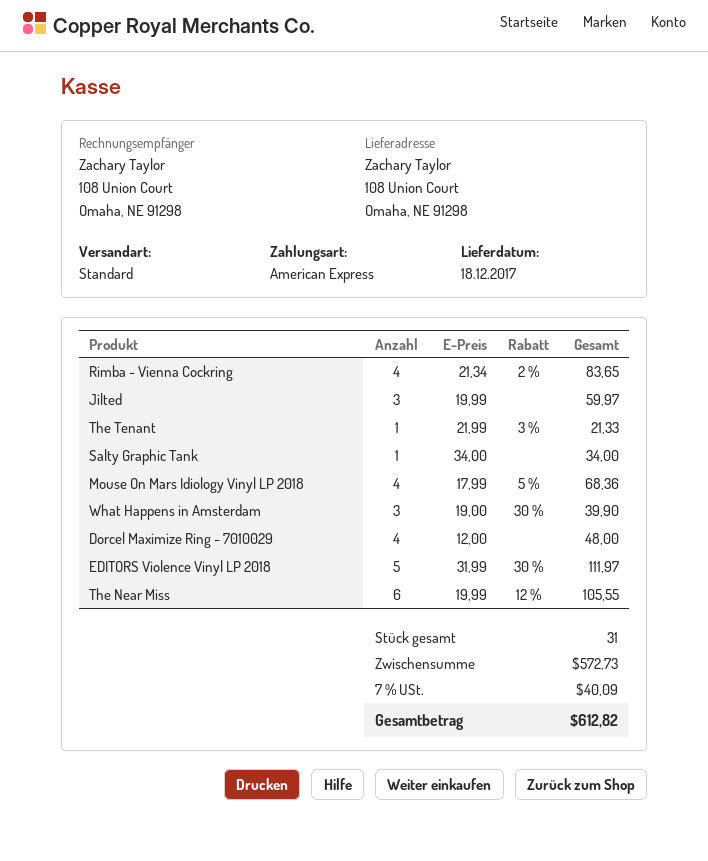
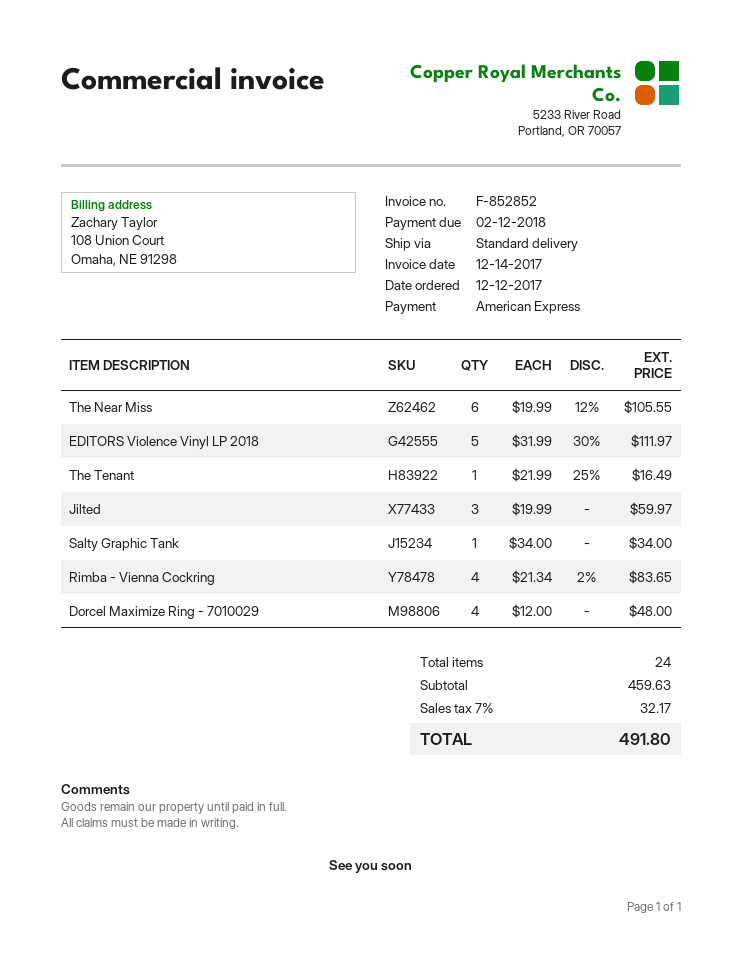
The Tenant: 1 x 21.99 - 3% = 21.33 -> 1 x 21.99 - 25% = 16.49
Mouse On Mars Idiology Vinyl LP 2018: 4 x 17.99 - 5% = 68.36 -> none
What Happens in Amsterdam: 3 x 19.00 - 30% = 39.90 -> none
total quantity: 31 -> 24
subtotal: 572.73 -> 459.63
tax: 7% = 40.09 -> 7% = 32.17
total: 612.82 -> 491.80

